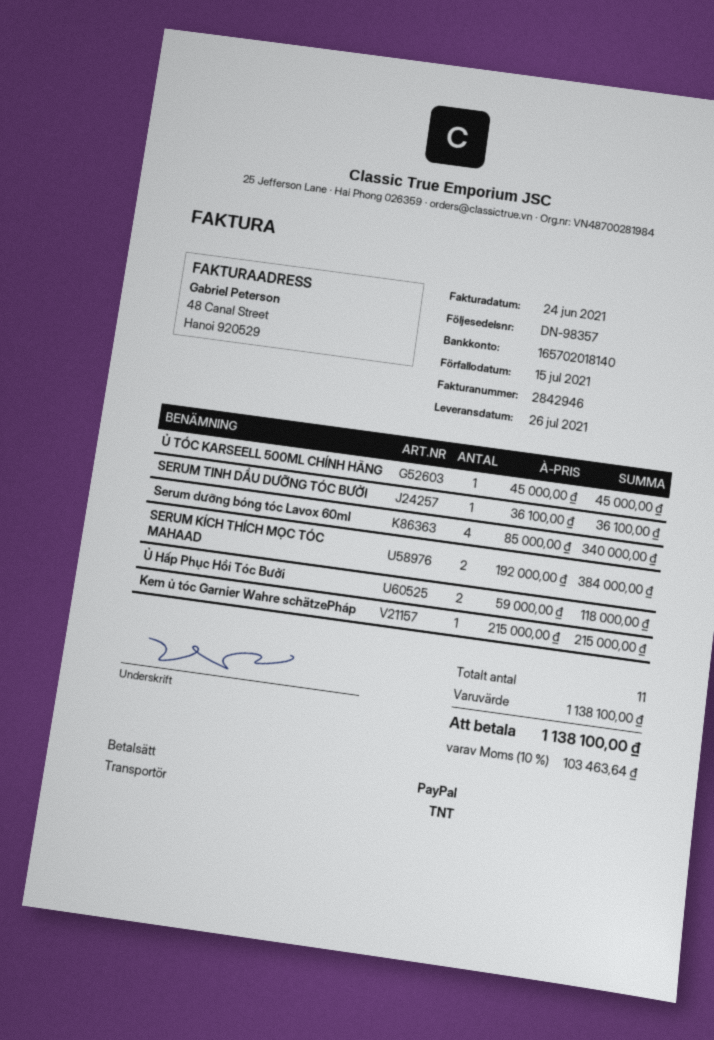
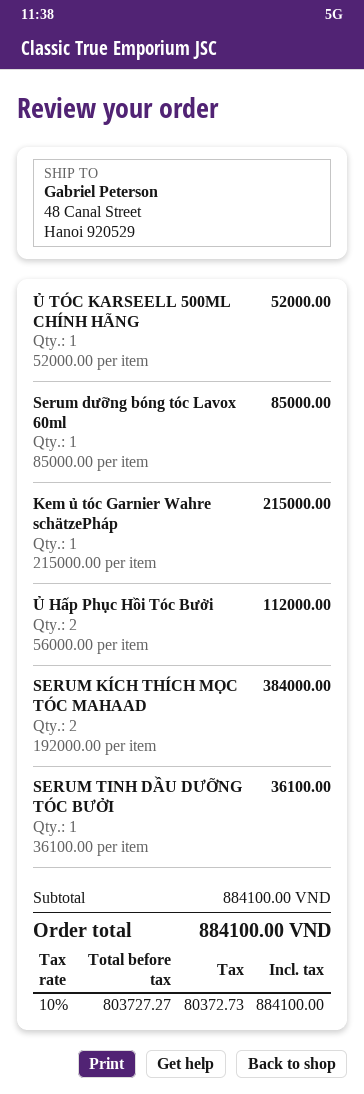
Ủ TÓC KARSEELL 500ML CHÍNH HÃNG: 1 x 45000.00 = 45000.00 -> 1 x 52000.00 = 52000.00
Serum dưỡng bóng tóc Lavox 60ml: 4 x 85000.00 = 340000.00 -> 1 x 85000.00 = 85000.00
Ủ Hấp Phục Hồi Tóc Bưởi: 2 x 59000.00 = 118000.00 -> 2 x 56000.00 = 112000.00
subtotal: 1138100.00 -> 884100.00
tax: 10% = 103463.64 -> 10% = 80372.73
total: 1138100.00 -> 884100.00

